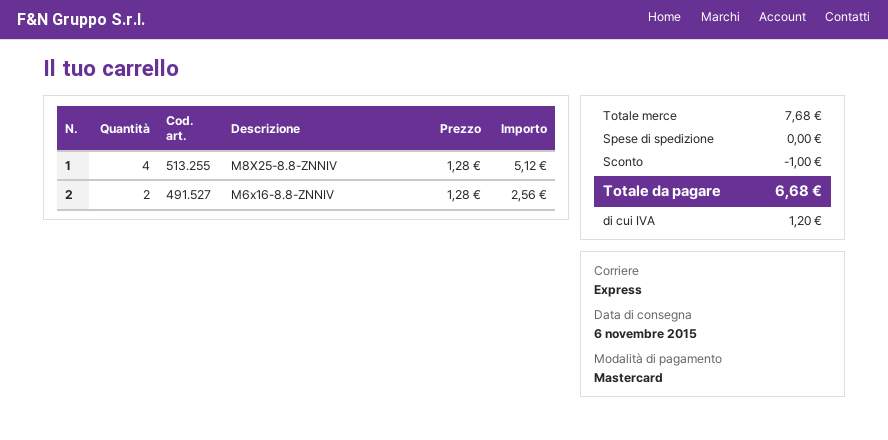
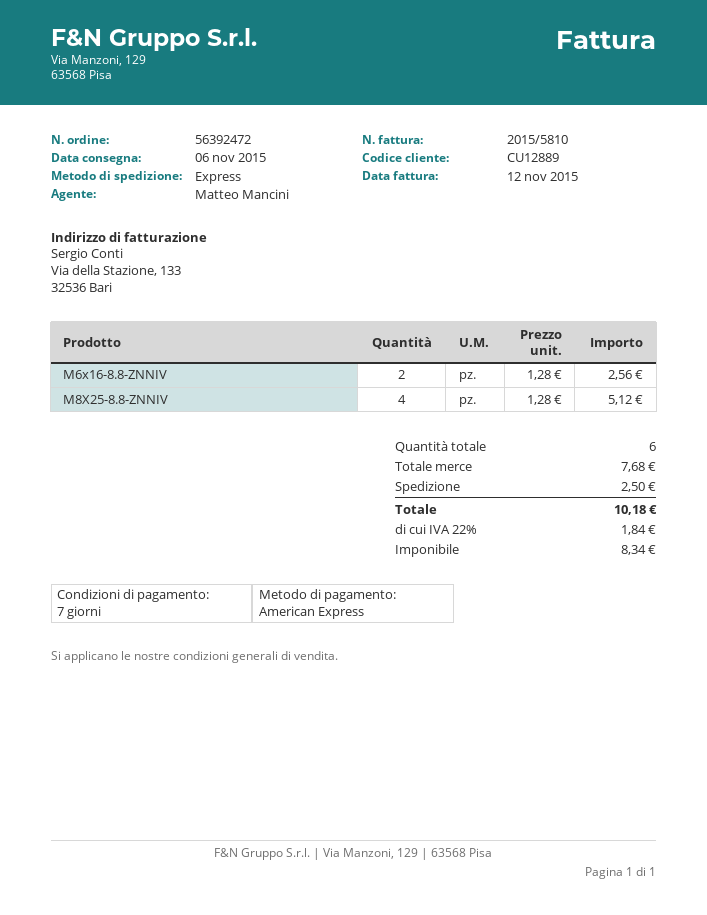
payment method: Mastercard -> American Express
discount: 1.00 -> none
shipping: 0.00 -> 2.50
tax: 1.20 -> 1.84
total: 6.68 -> 10.18

